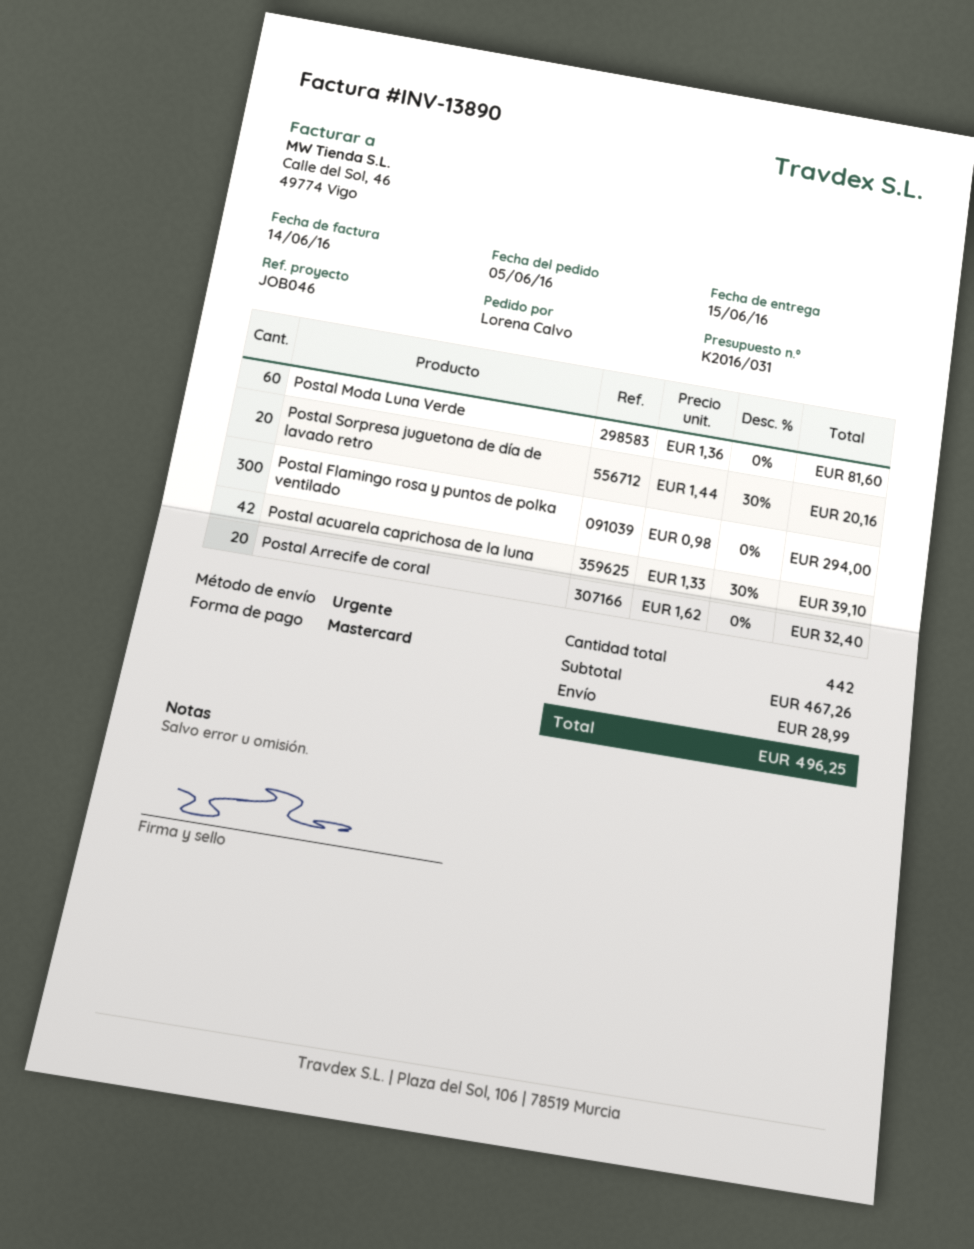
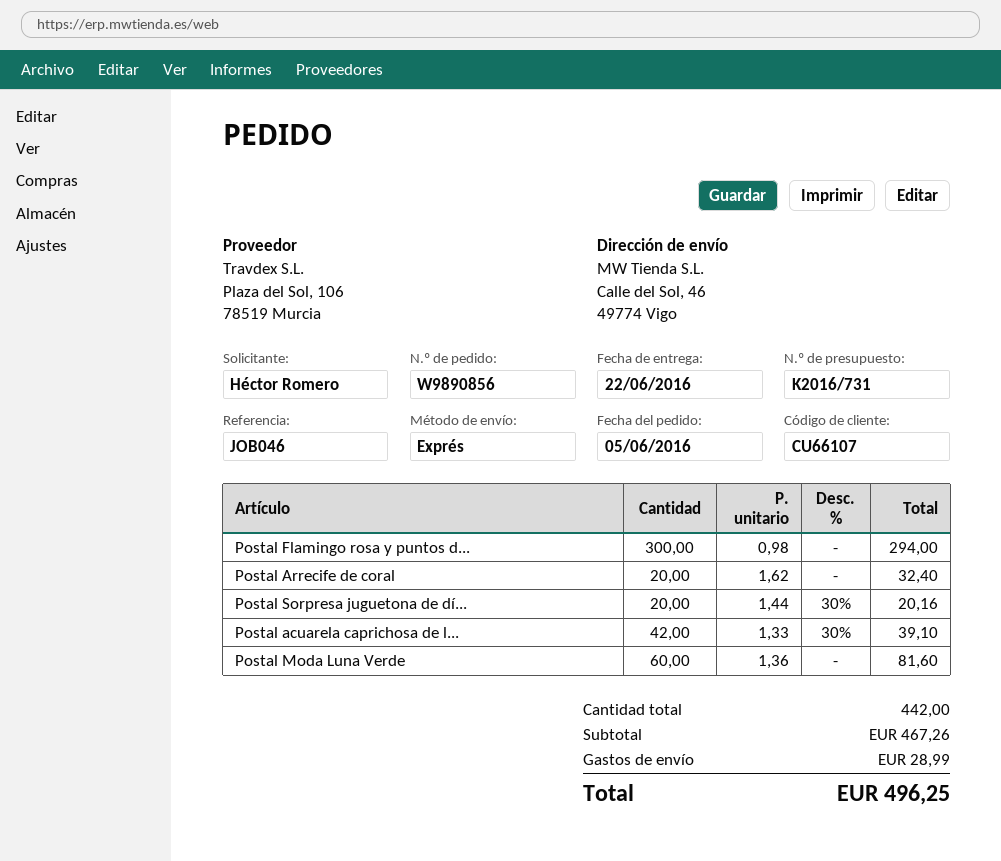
quote number: K2016/031 -> K2016/731
delivery date: 2016-06-15 -> 2016-06-22
ordered by: Lorena Calvo -> Héctor Romero

